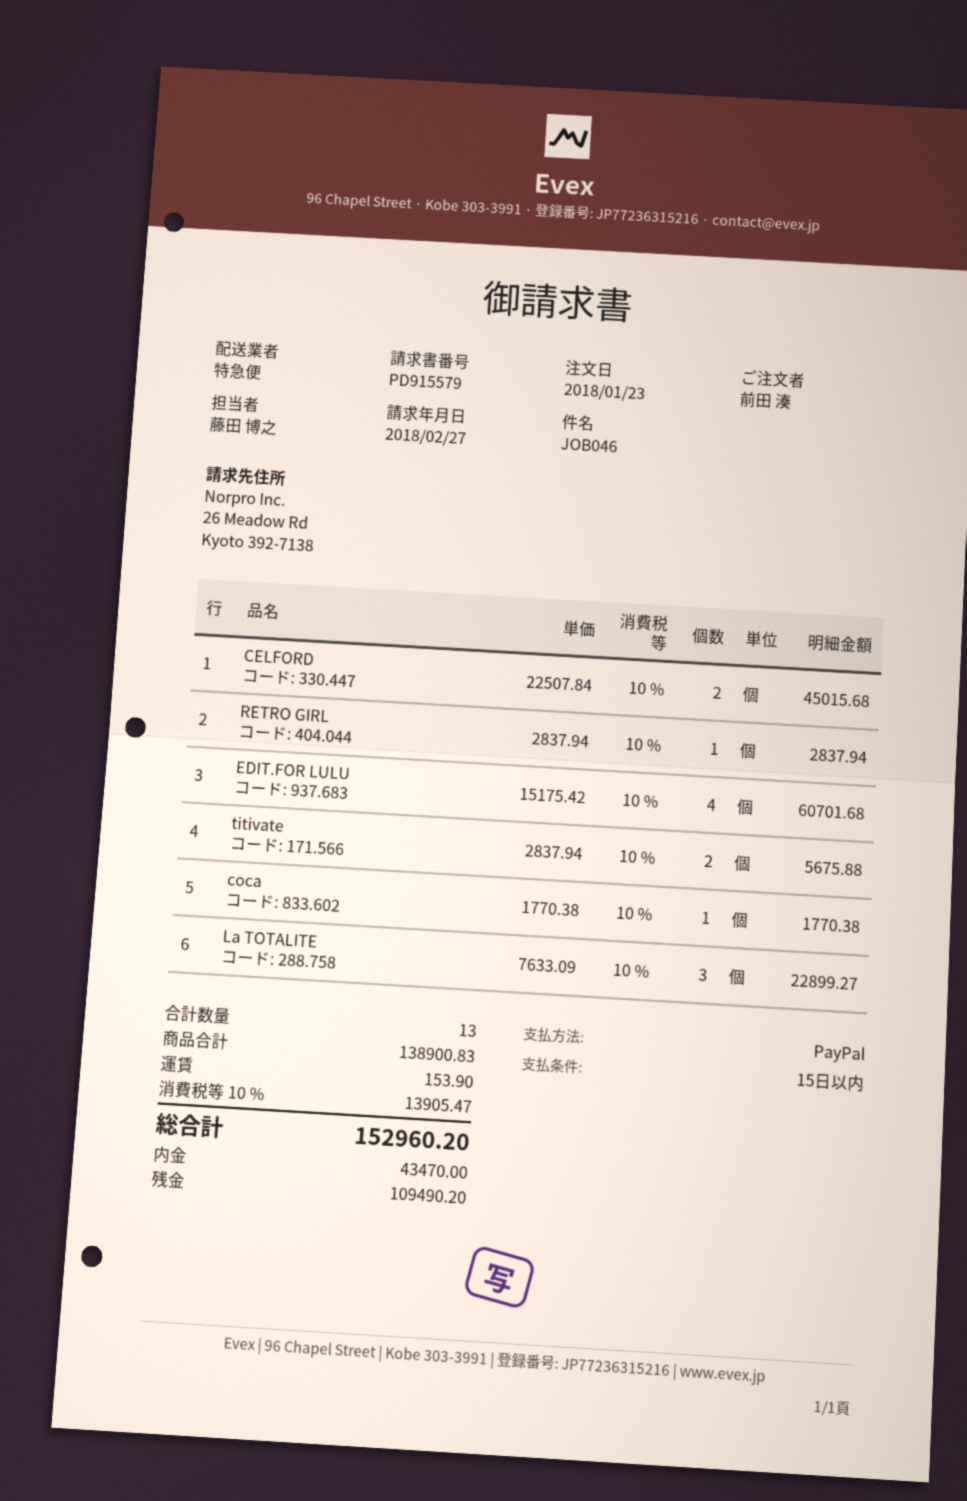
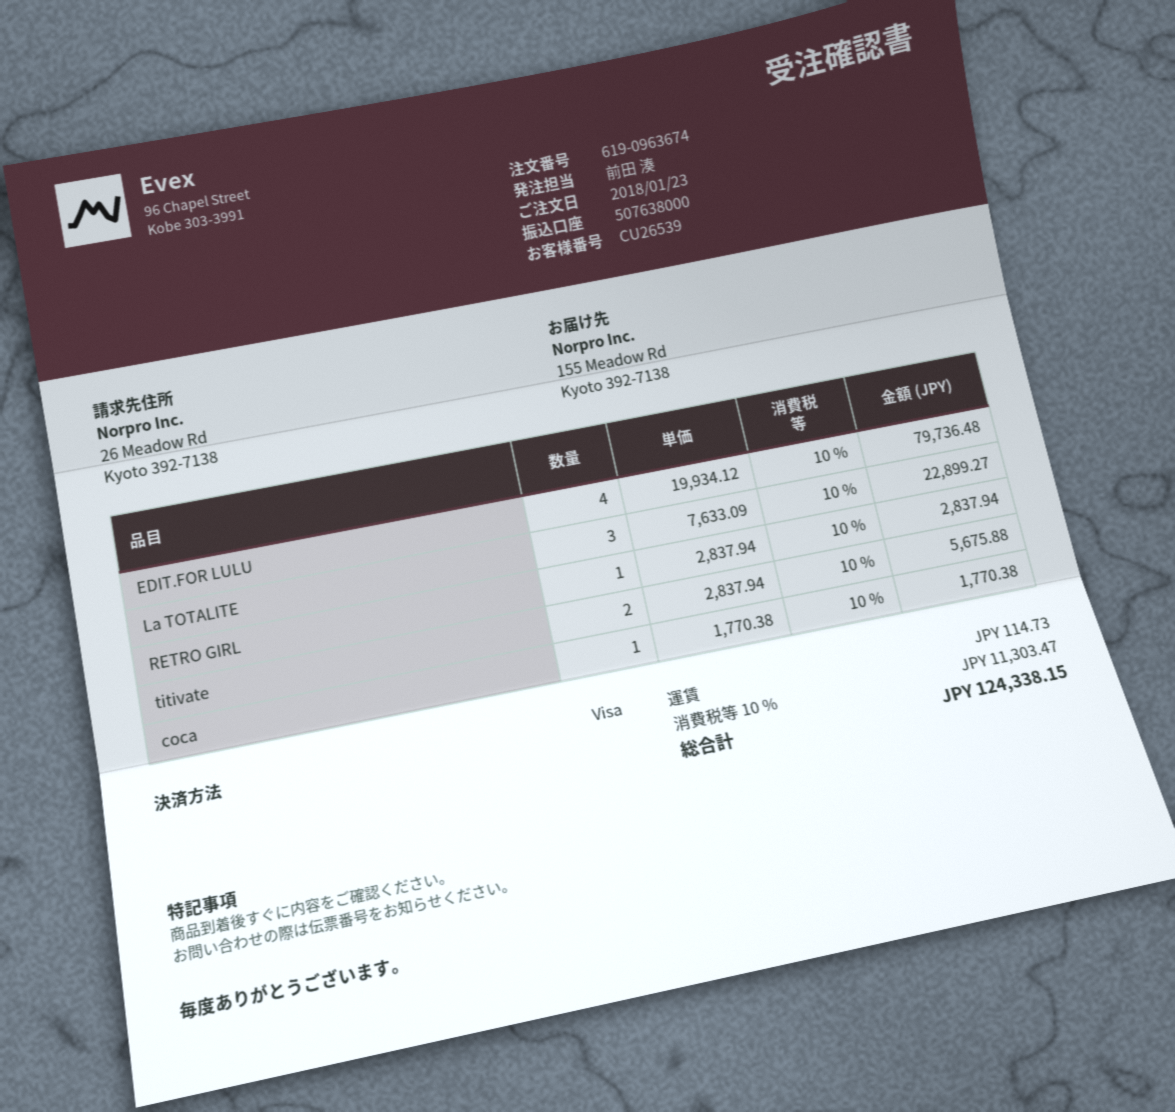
payment method: PayPal -> Visa
CELFORD: 2 x 22507.84 = 45015.68 -> none
EDIT.FOR LULU: 4 x 15175.42 = 60701.68 -> 4 x 19934.12 = 79736.48
shipping: 153.90 -> 114.73
tax: 10% = 13905.47 -> 10% = 11303.47
total: 152960.20 -> 124338.15

